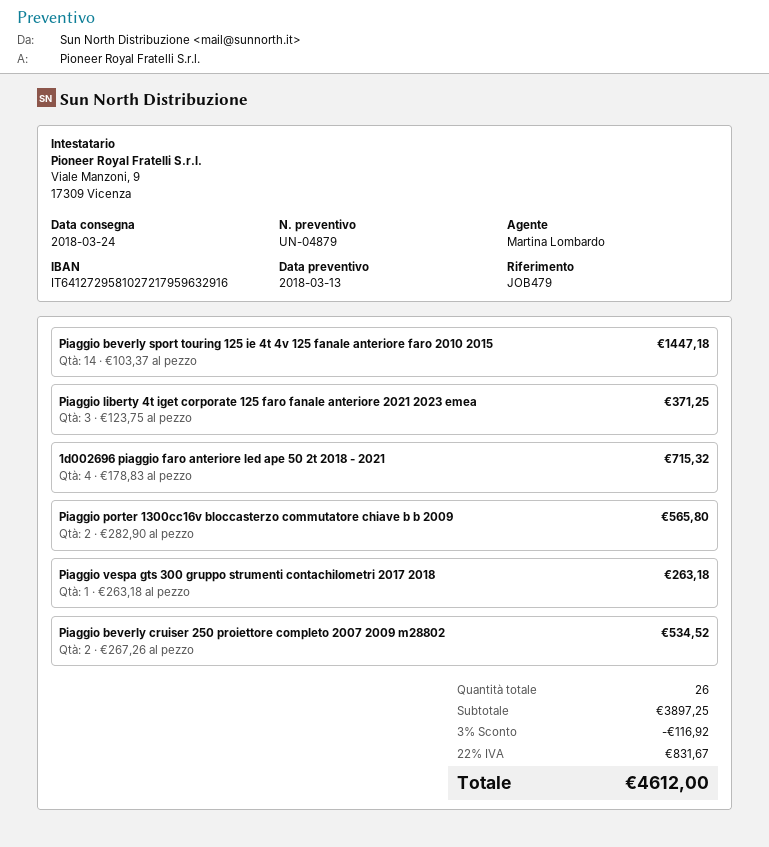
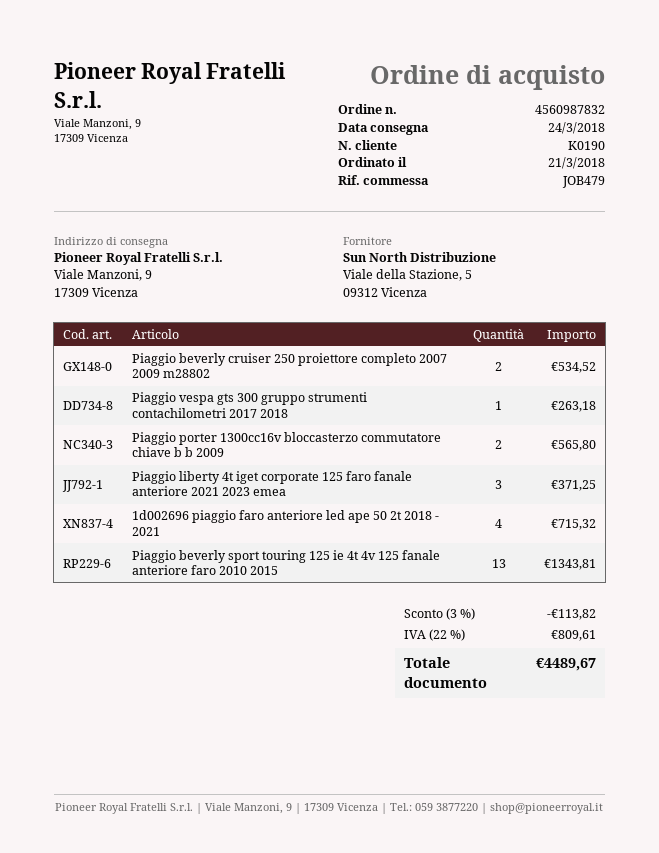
Piaggio beverly sport touring 125 ie 4t 4v 125 fanale anteriore faro 2010 2015: 14 for 1447.18 -> 13 for 1343.81
discount: 3% = 116.92 -> 3% = 113.82
tax: 22% = 831.67 -> 22% = 809.61
total: 4612.00 -> 4489.67

